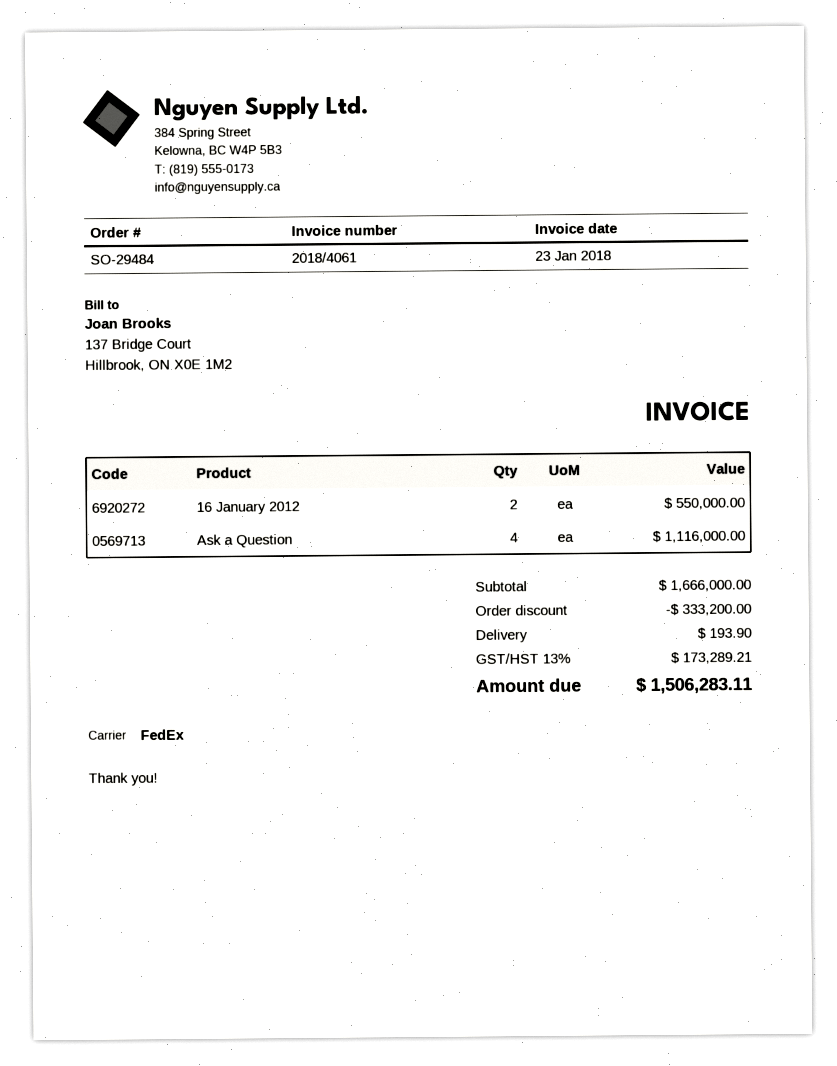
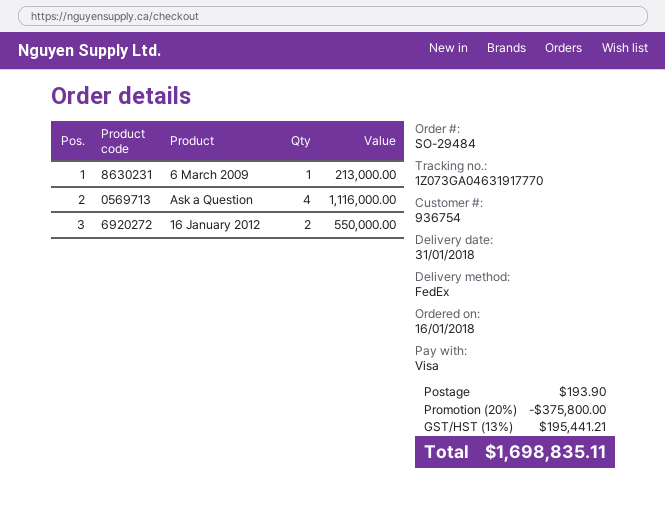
6 March 2009: none -> 1 for 213000.00
discount: 333200.00 -> 375800.00
tax: 13% = 173289.21 -> 13% = 195441.21
total: 1506283.11 -> 1698835.11

